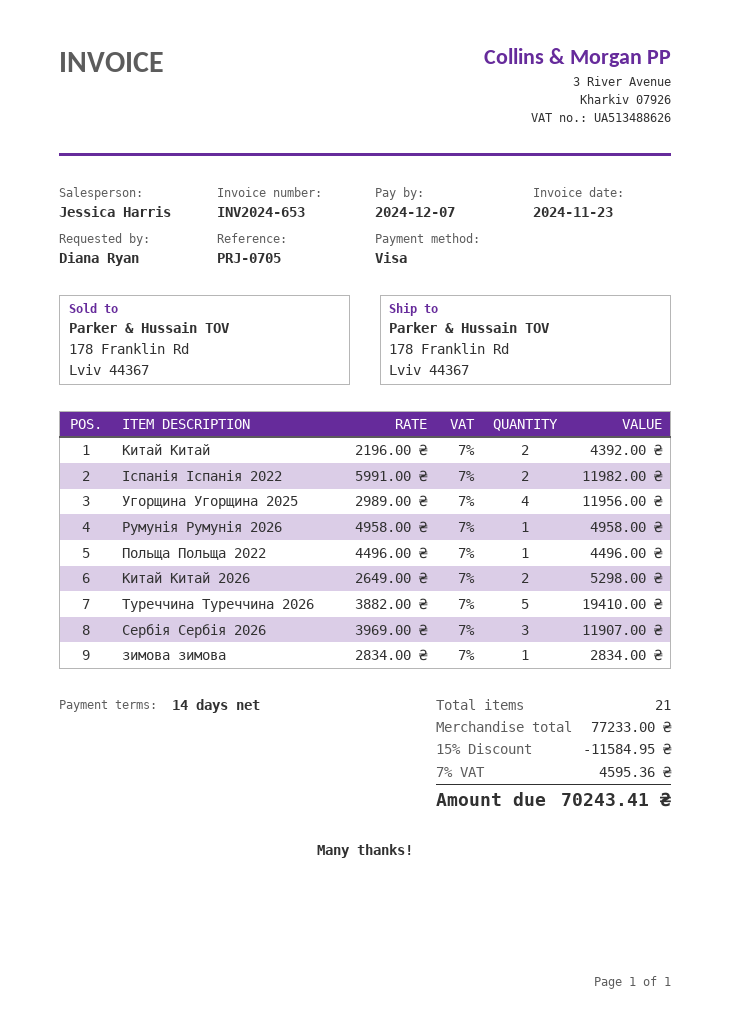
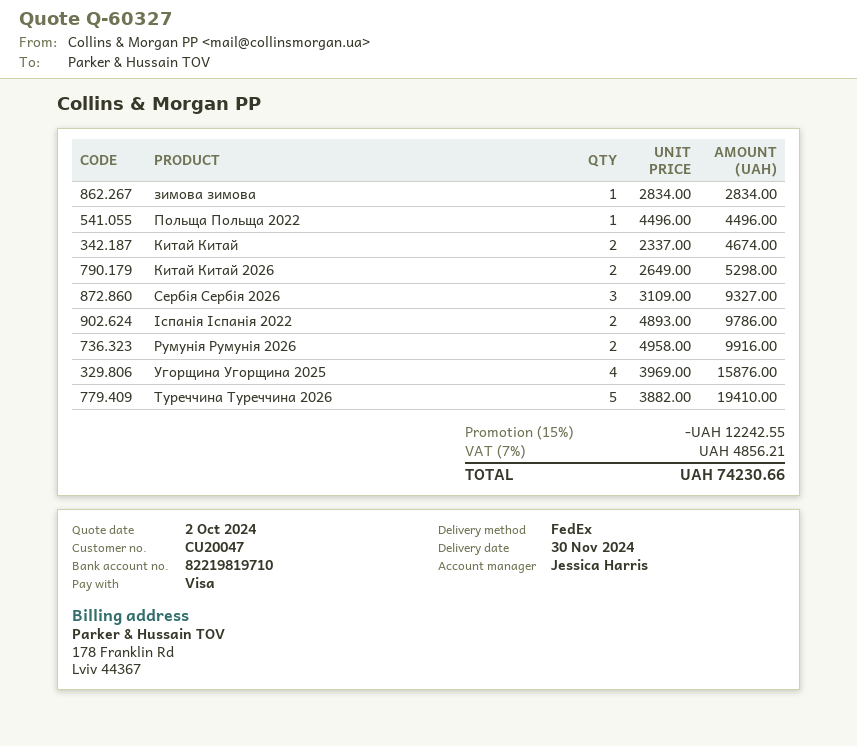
Китай Китай: 2 x 2196.00 = 4392.00 -> 2 x 2337.00 = 4674.00
Іспанія Іспанія 2022: 2 x 5991.00 = 11982.00 -> 2 x 4893.00 = 9786.00
Угорщина Угорщина 2025: 4 x 2989.00 = 11956.00 -> 4 x 3969.00 = 15876.00
Румунія Румунія 2026: 1 x 4958.00 = 4958.00 -> 2 x 4958.00 = 9916.00
Сербія Сербія 2026: 3 x 3969.00 = 11907.00 -> 3 x 3109.00 = 9327.00
discount: 15% = 11584.95 -> 15% = 12242.55
tax: 7% = 4595.36 -> 7% = 4856.21
total: 70243.41 -> 74230.66

